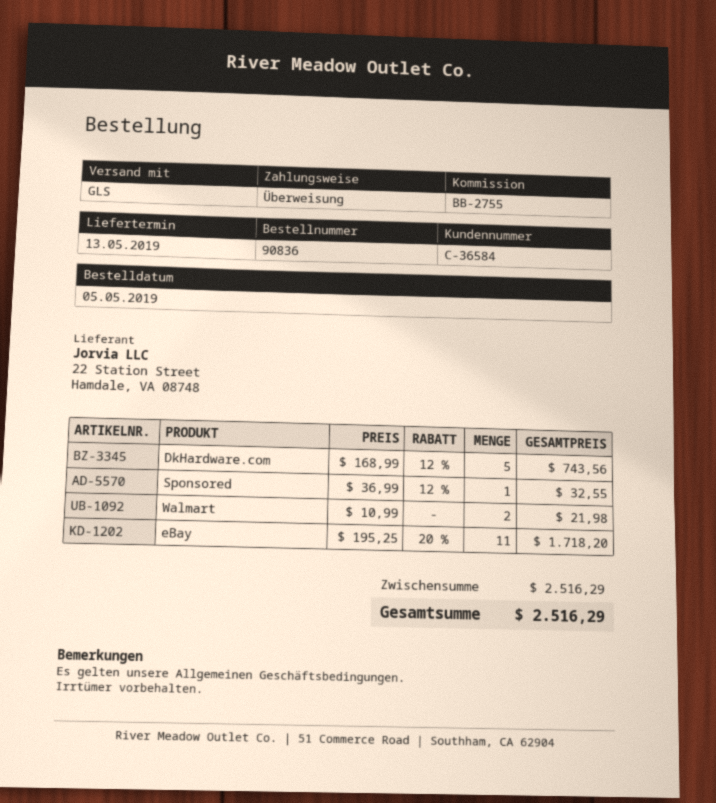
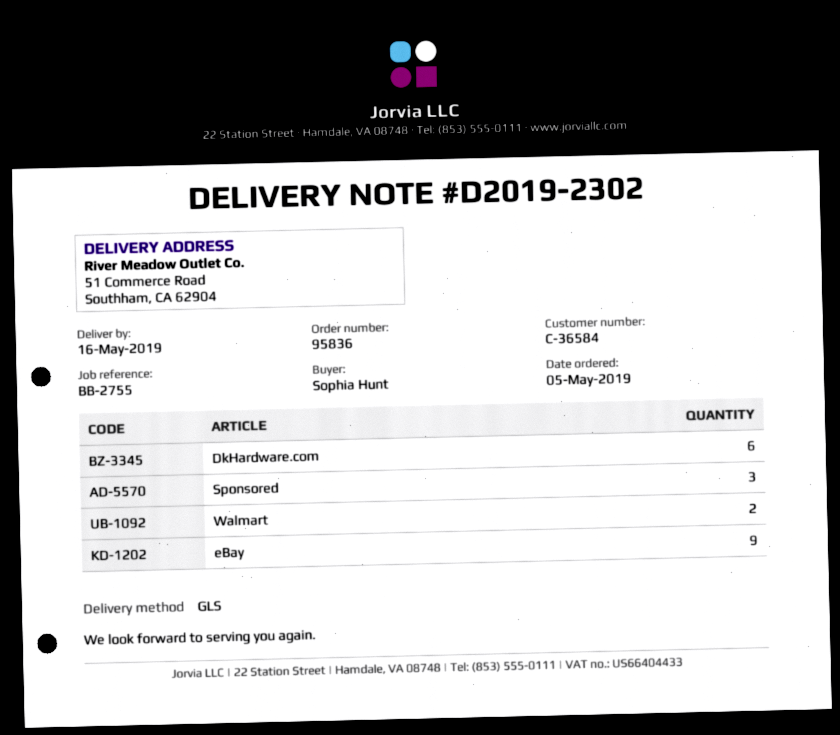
order number: 90836 -> 95836
delivery date: 2019-05-13 -> 2019-05-16
DkHardware.com: 5 -> 6
Sponsored: 1 -> 3
eBay: 11 -> 9

